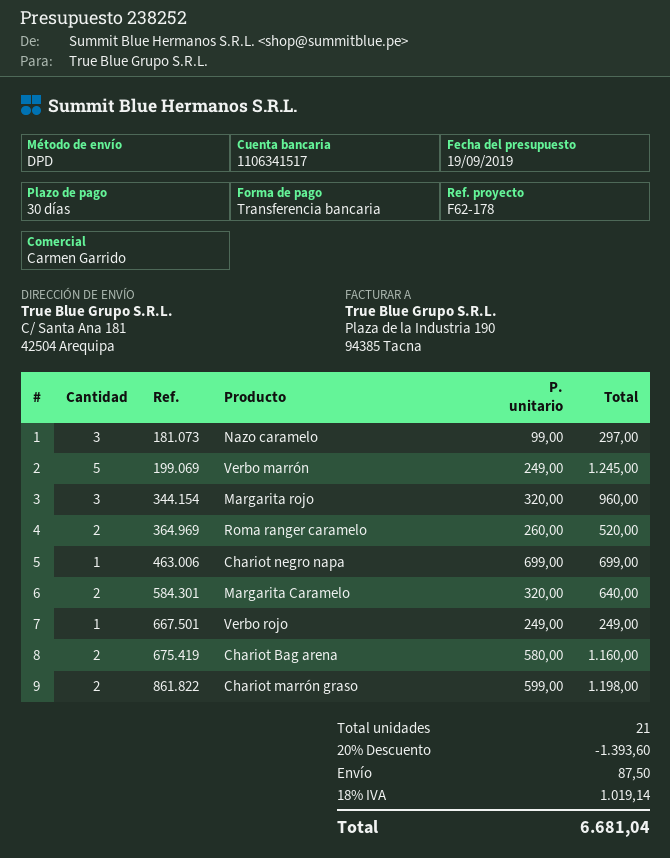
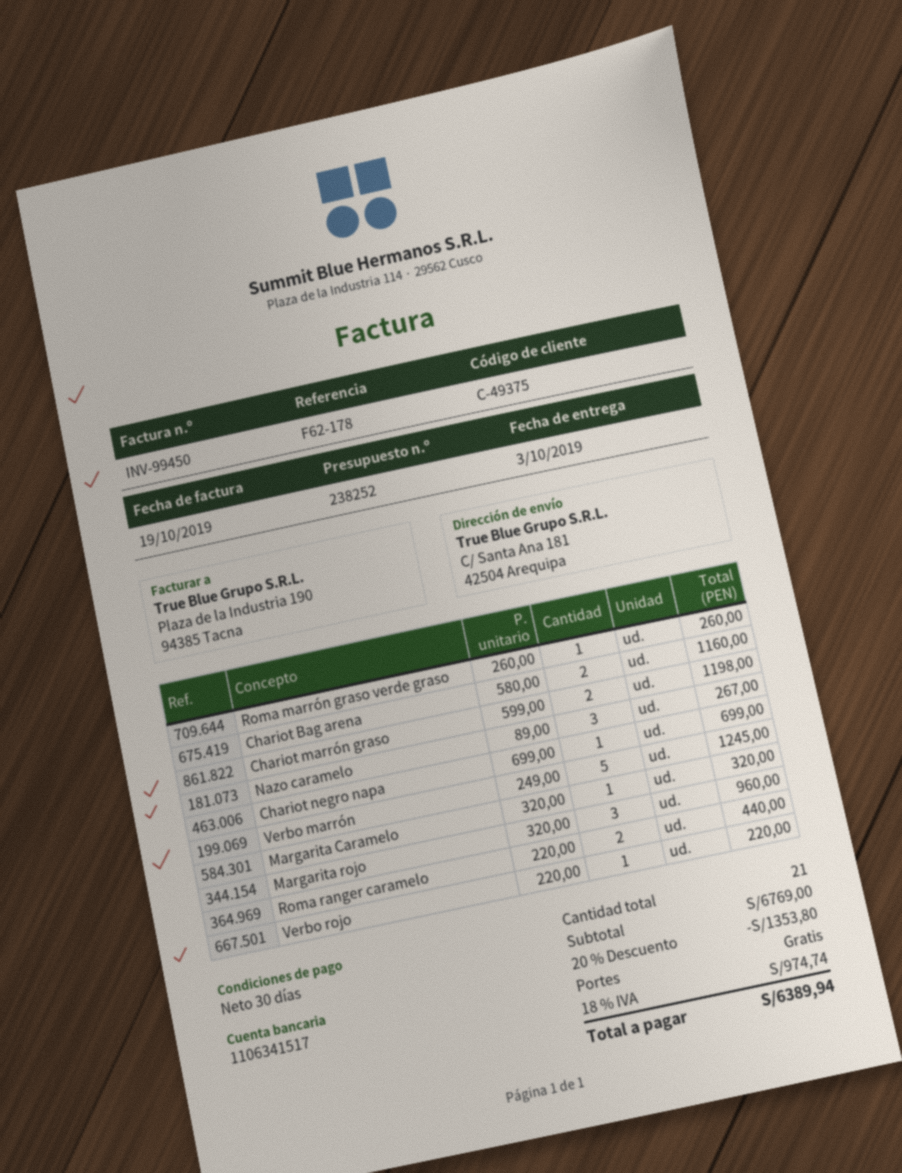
Nazo caramelo: 3 x 99.00 = 297.00 -> 3 x 89.00 = 267.00
Roma ranger caramelo: 2 x 260.00 = 520.00 -> 2 x 220.00 = 440.00
Margarita Caramelo: 2 x 320.00 = 640.00 -> 1 x 320.00 = 320.00
Verbo rojo: 1 x 249.00 = 249.00 -> 1 x 220.00 = 220.00
Roma marrón graso verde graso: none -> 1 x 260.00 = 260.00
discount: 20% = 1393.60 -> 20% = 1353.80
shipping: 87.50 -> 0.00
tax: 18% = 1019.14 -> 18% = 974.74
total: 6681.04 -> 6389.94

